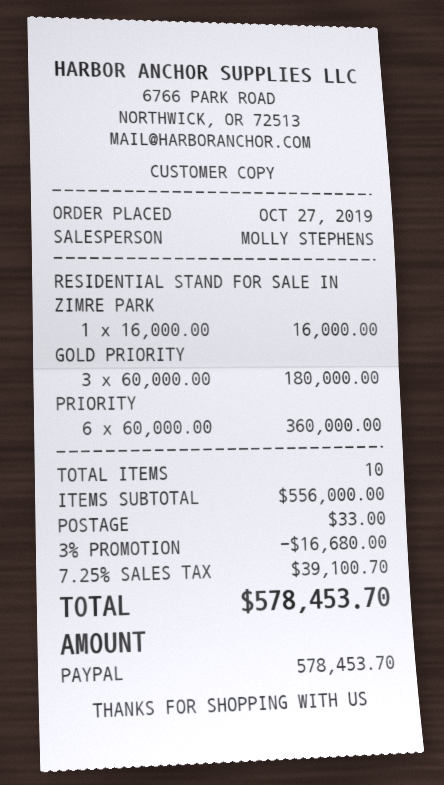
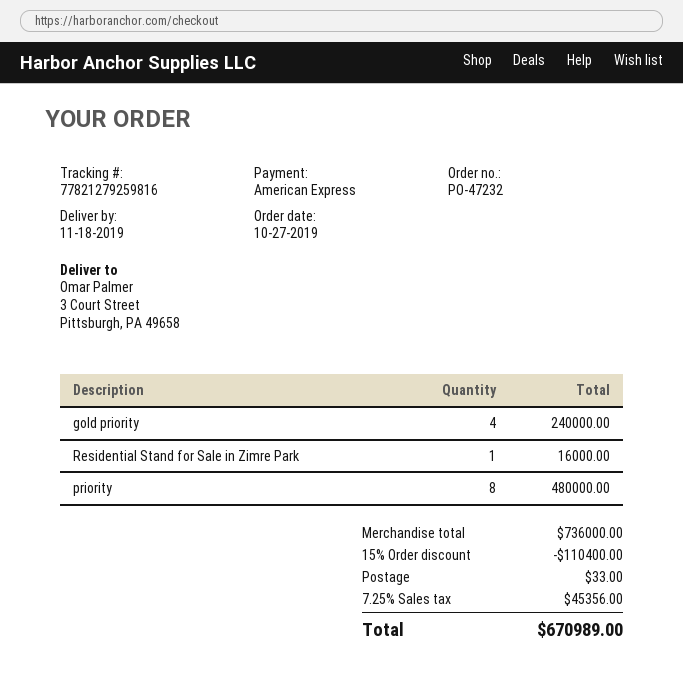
payment method: PayPal -> American Express
GOLD PRIORITY: 3 for 180000.00 -> 4 for 240000.00
PRIORITY: 6 for 360000.00 -> 8 for 480000.00
subtotal: 556000.00 -> 736000.00
discount: 3% = 16680.00 -> 15% = 110400.00
tax: 7.25% = 39100.70 -> 7.25% = 45356.00
total: 578453.70 -> 670989.00

